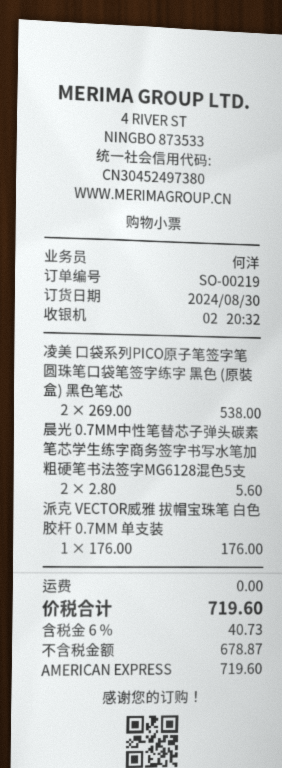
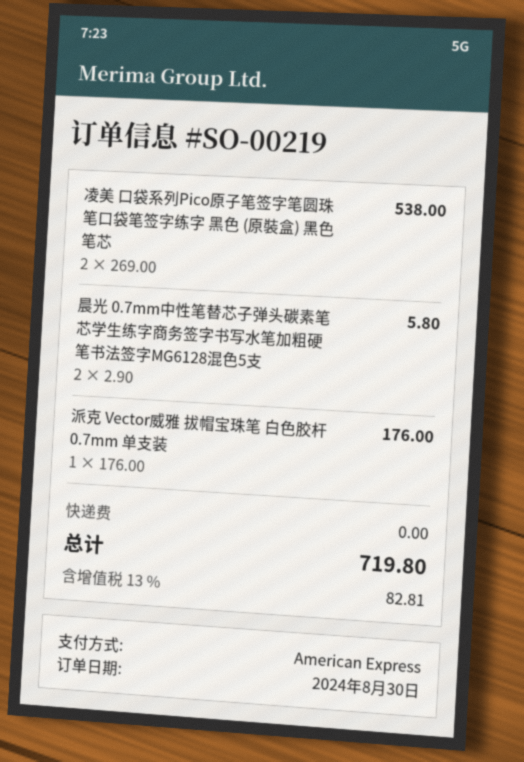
晨光 0.7MM中性笔替芯子弹头碳素笔芯学生练字商务签字书写水笔加粗硬笔书法签字MG6128混色5支: 2 x 2.80 = 5.60 -> 2 x 2.90 = 5.80
tax: 6% = 40.73 -> 13% = 82.81
total: 719.60 -> 719.80

